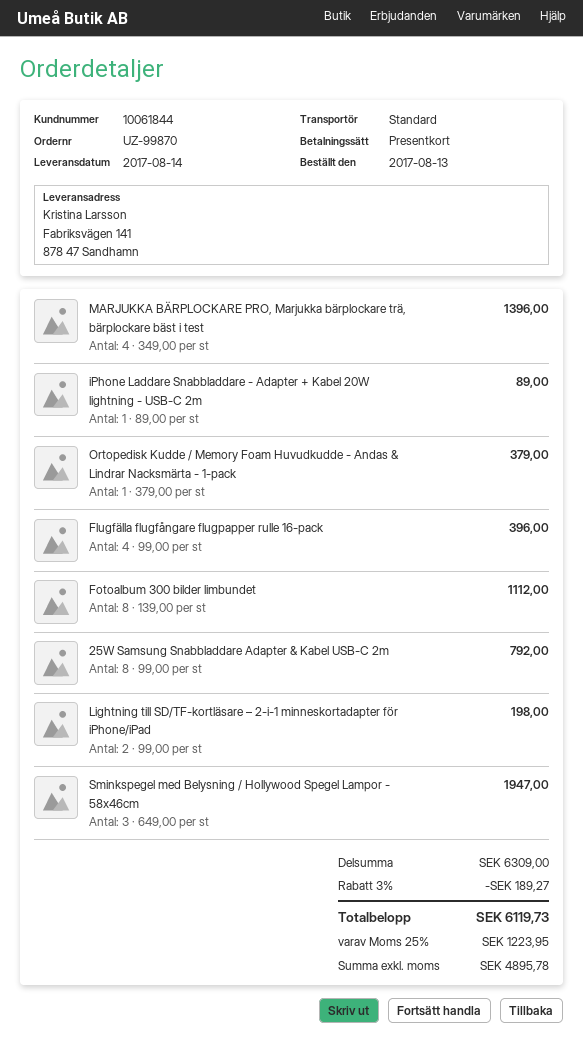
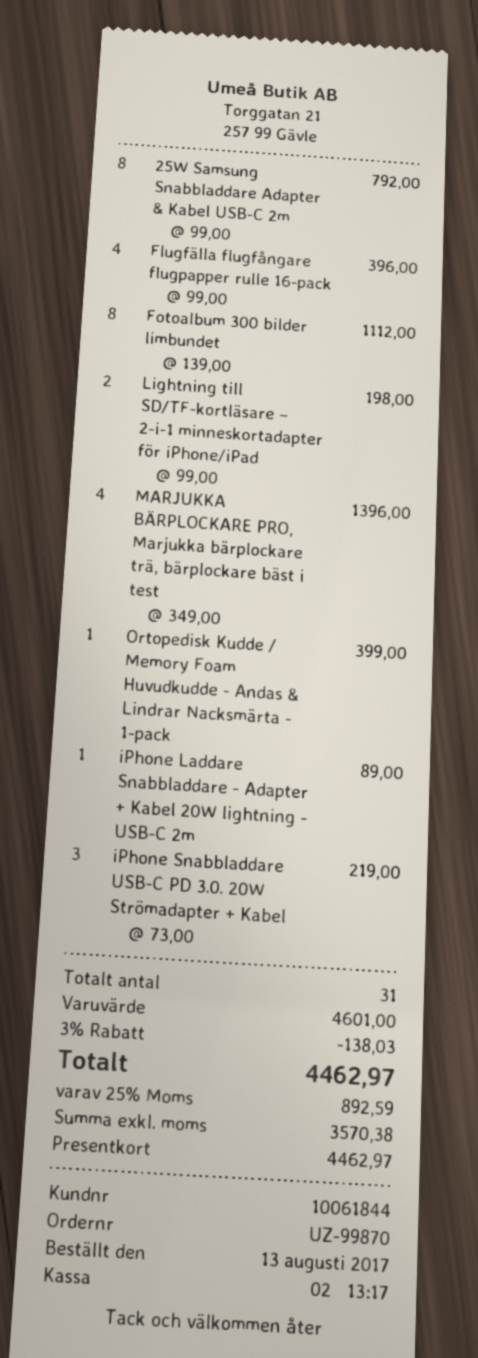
Ortopedisk Kudde / Memory Foam Huvudkudde - Andas & Lindrar Nacksmärta - 1-pack: 1 x 379.00 = 379.00 -> 1 x 399.00 = 399.00
Sminkspegel med Belysning / Hollywood Spegel Lampor - 58x46cm: 3 x 649.00 = 1947.00 -> none
iPhone Snabbladdare USB-C PD 3.0. 20W Strömadapter + Kabel: none -> 3 x 73.00 = 219.00
subtotal: 6309.00 -> 4601.00
discount: 3% = 189.27 -> 3% = 138.03
net: 4895.78 -> 3570.38
tax: 25% = 1223.95 -> 25% = 892.59
total: 6119.73 -> 4462.97

